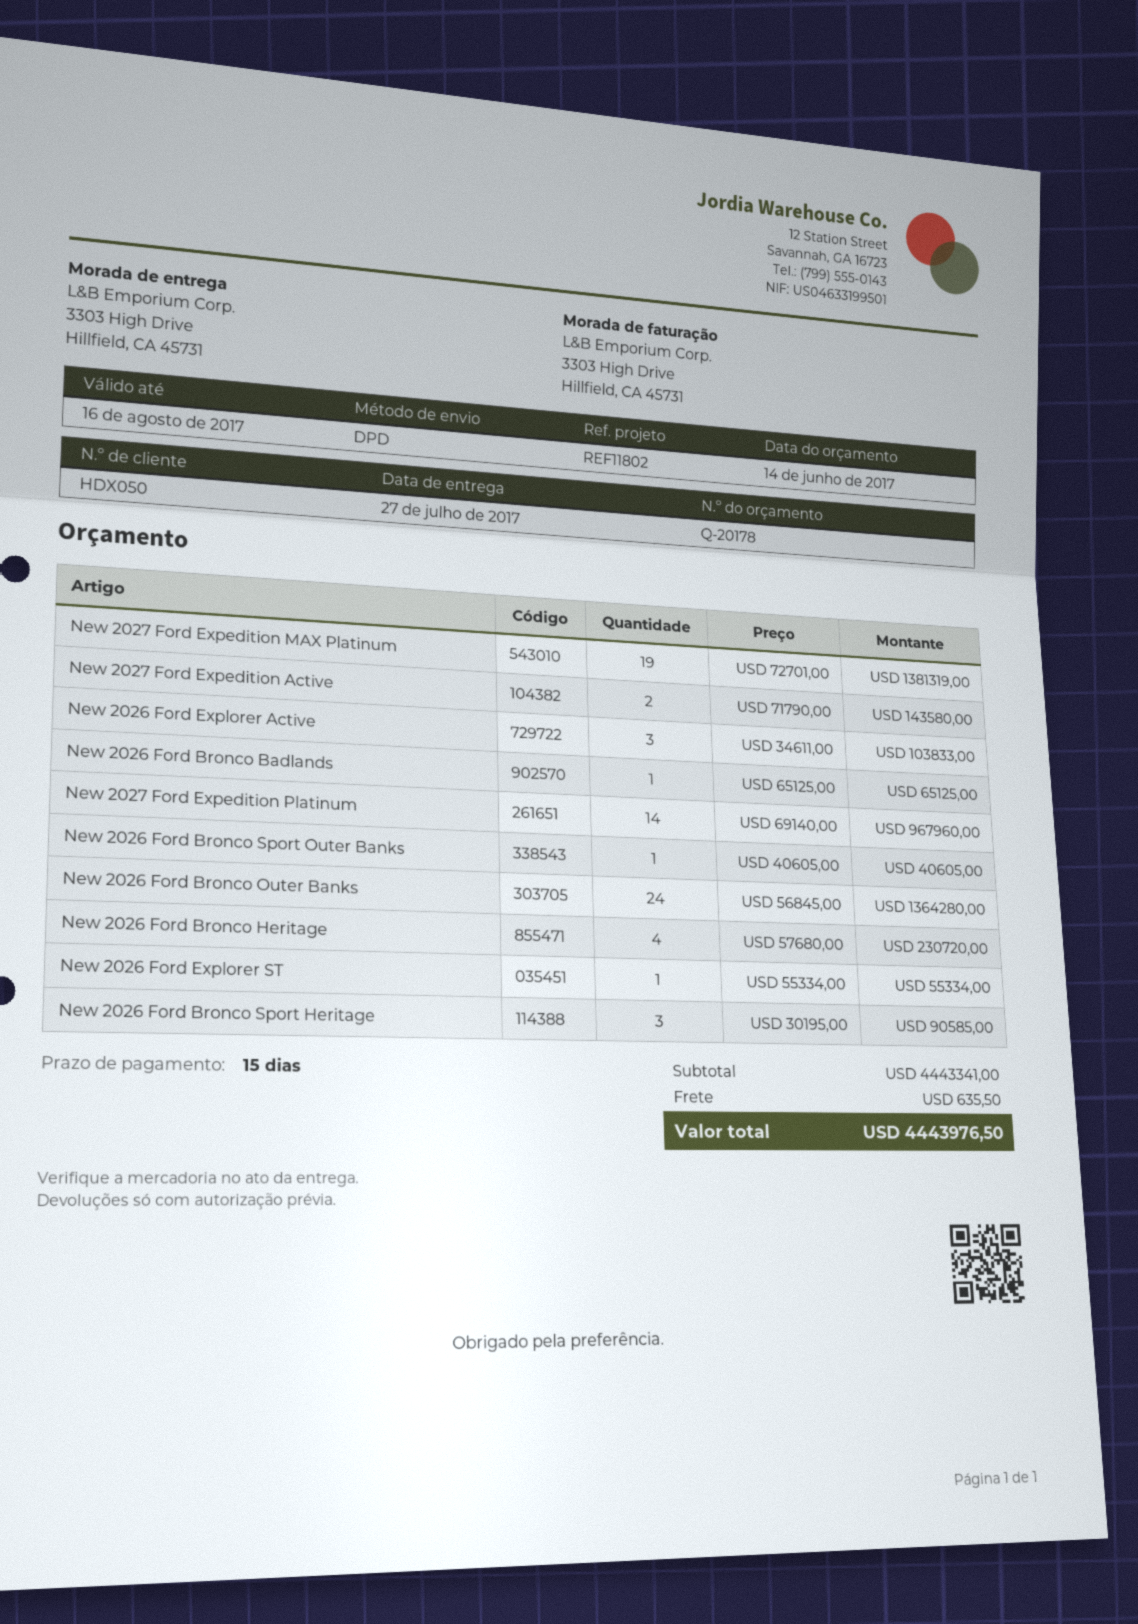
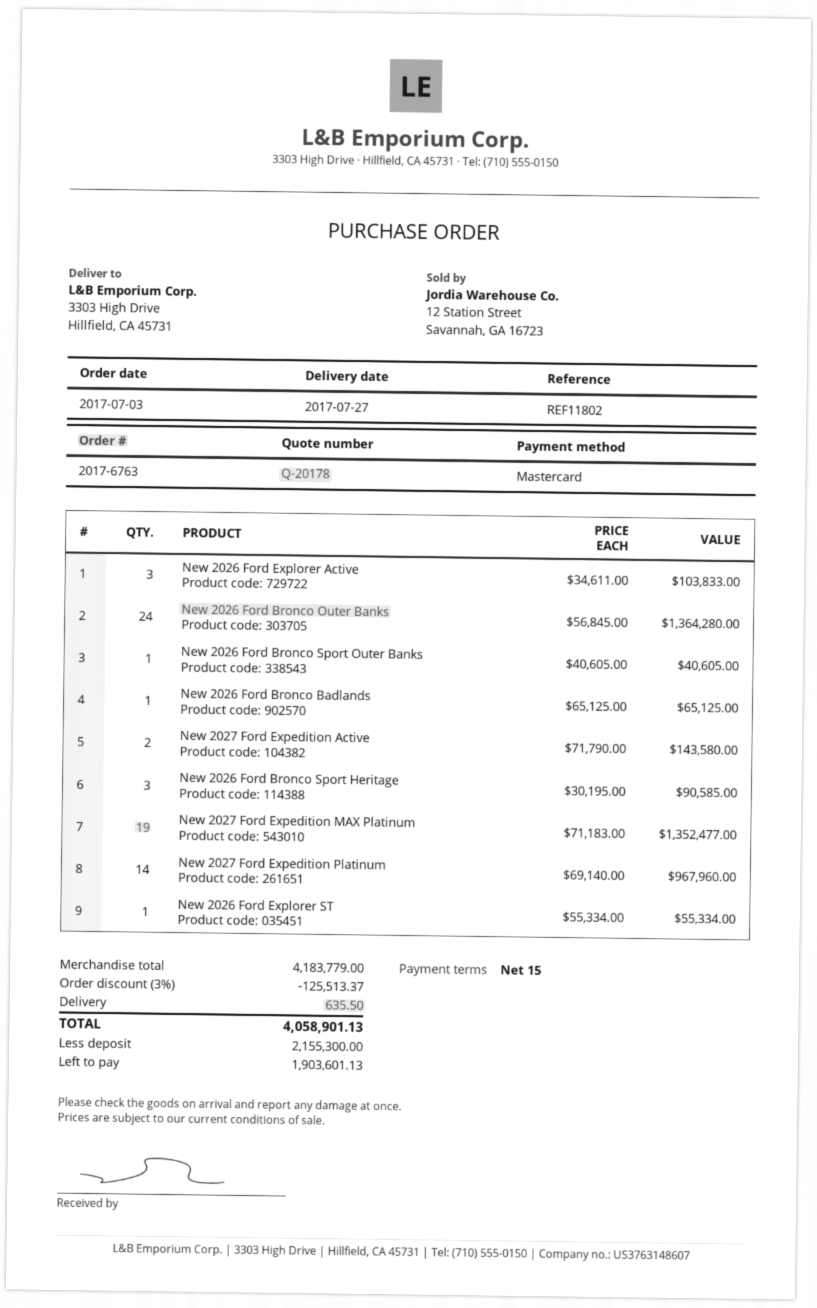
New 2027 Ford Expedition MAX Platinum: 19 x 72701.00 = 1381319.00 -> 19 x 71183.00 = 1352477.00
New 2026 Ford Bronco Heritage: 4 x 57680.00 = 230720.00 -> none
subtotal: 4443341.00 -> 4183779.00
discount: none -> 3% = 125513.37
total: 4443976.50 -> 4058901.13

